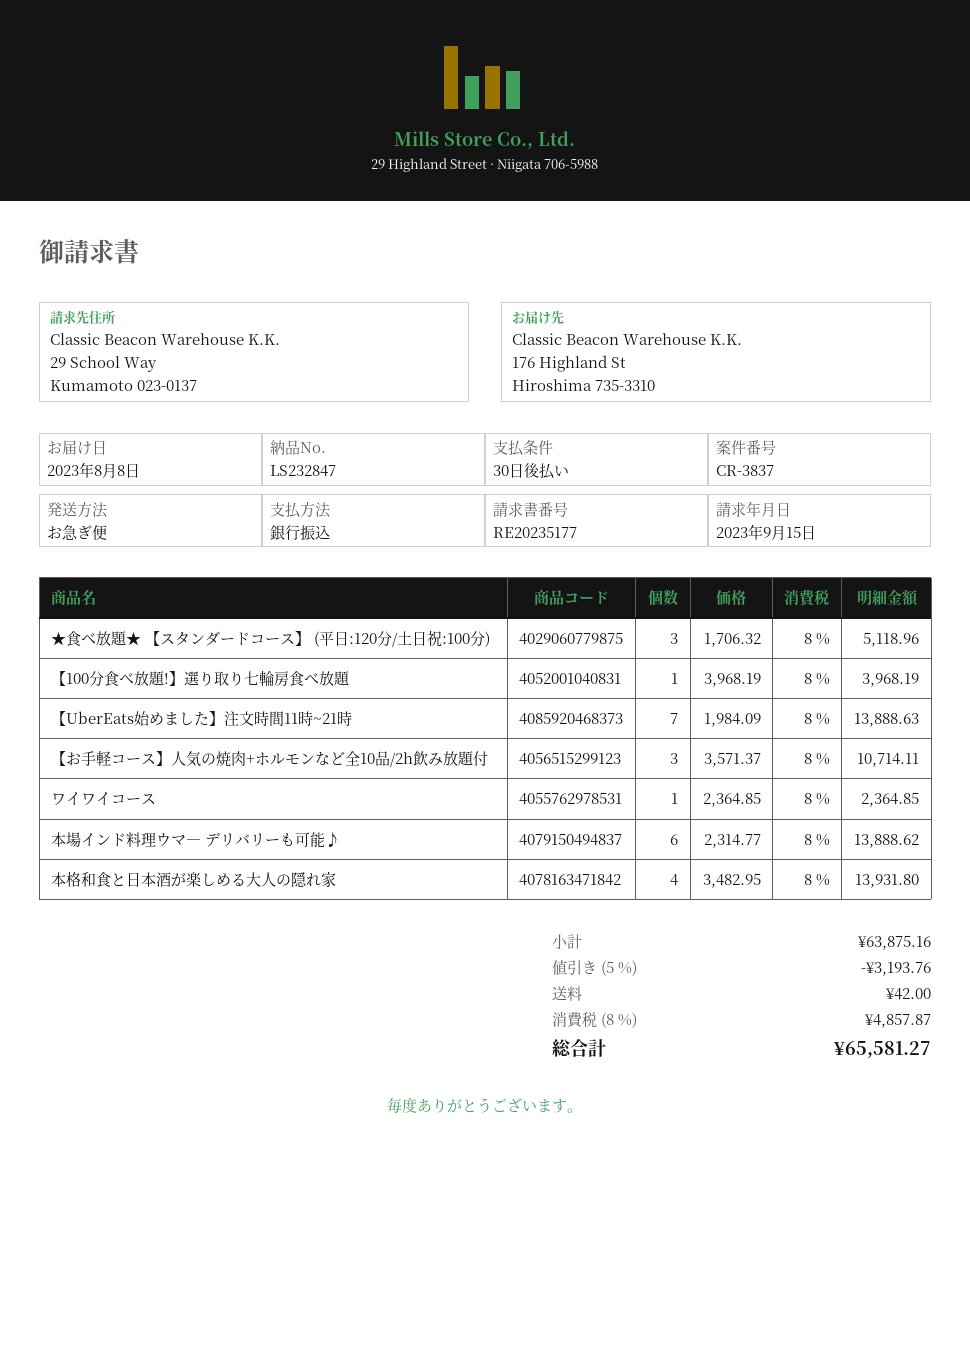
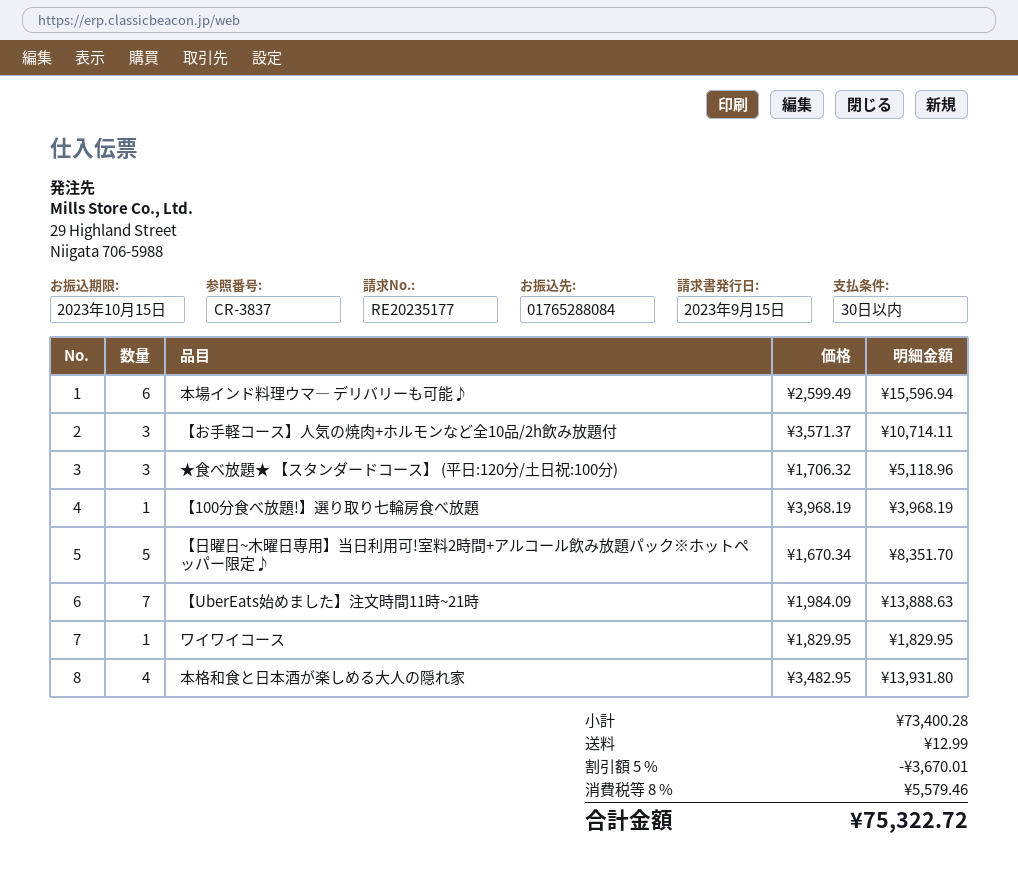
ワイワイコース: 1 x 2364.85 = 2364.85 -> 1 x 1829.95 = 1829.95
本場インド料理ウマ― デリバリーも可能♪: 6 x 2314.77 = 13888.62 -> 6 x 2599.49 = 15596.94
【日曜日~木曜日専用】当日利用可!室料2時間+アルコール飲み放題パック※ホットペッパー限定♪: none -> 5 x 1670.34 = 8351.70
subtotal: 63875.16 -> 73400.28
discount: 5% = 3193.76 -> 5% = 3670.01
shipping: 42.00 -> 12.99
tax: 8% = 4857.87 -> 8% = 5579.46
total: 65581.27 -> 75322.72

